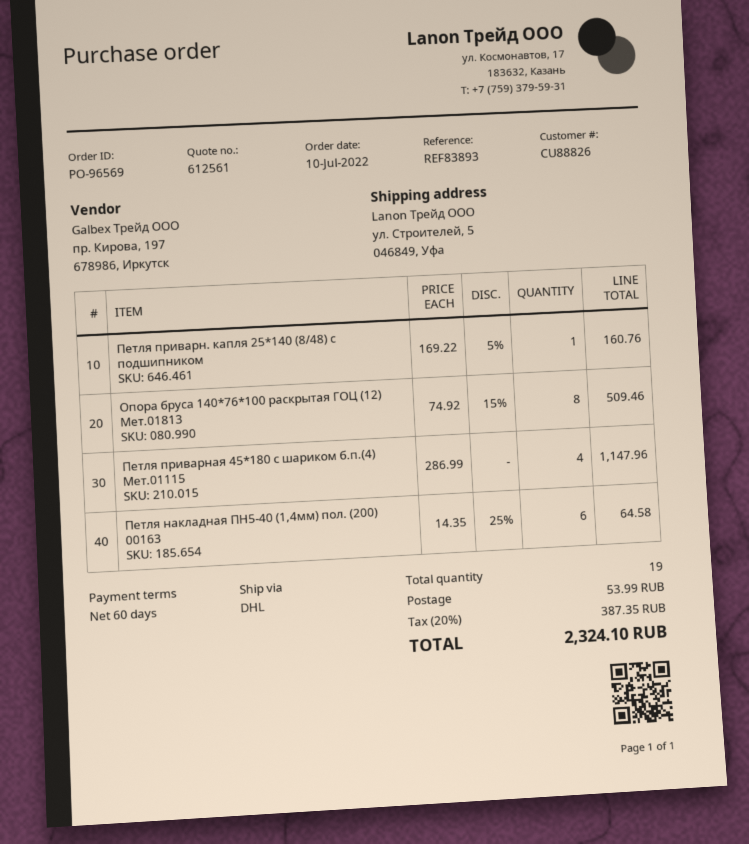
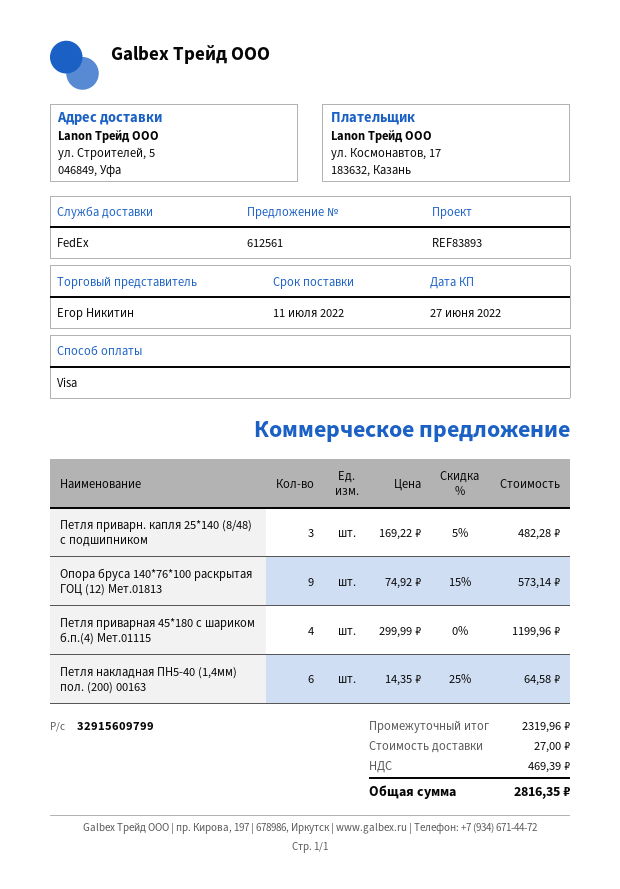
shipping method: DHL -> FedEx
Петля приварн. капля 25*140 (8/48) с подшипником: 1 x 169.22 - 5% = 160.76 -> 3 x 169.22 - 5% = 482.28
Опора бруса 140*76*100 раскрытая ГОЦ (12) Мет.01813: 8 x 74.92 - 15% = 509.46 -> 9 x 74.92 - 15% = 573.14
Петля приварная 45*180 с шариком б.п.(4) Мет.01115: 4 x 286.99 = 1147.96 -> 4 x 299.99 = 1199.96
shipping: 53.99 -> 27.00
tax: 387.35 -> 469.39
total: 2324.10 -> 2816.35

